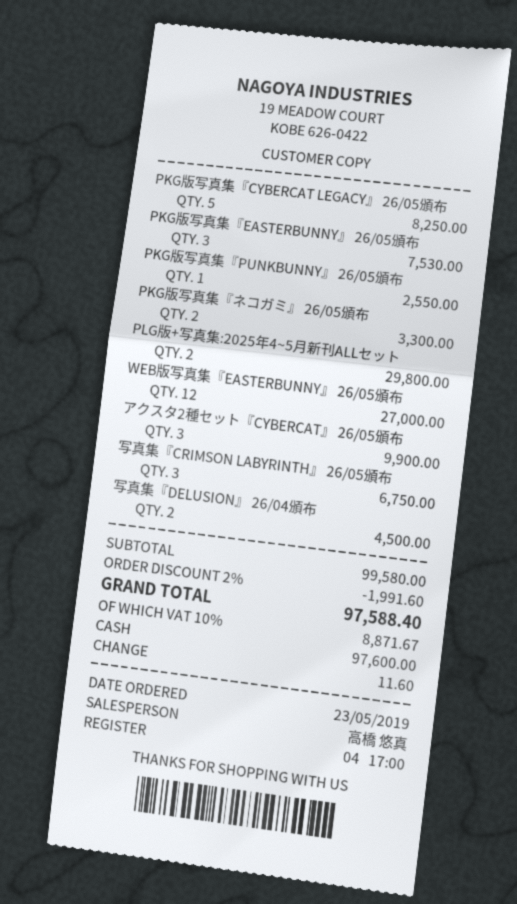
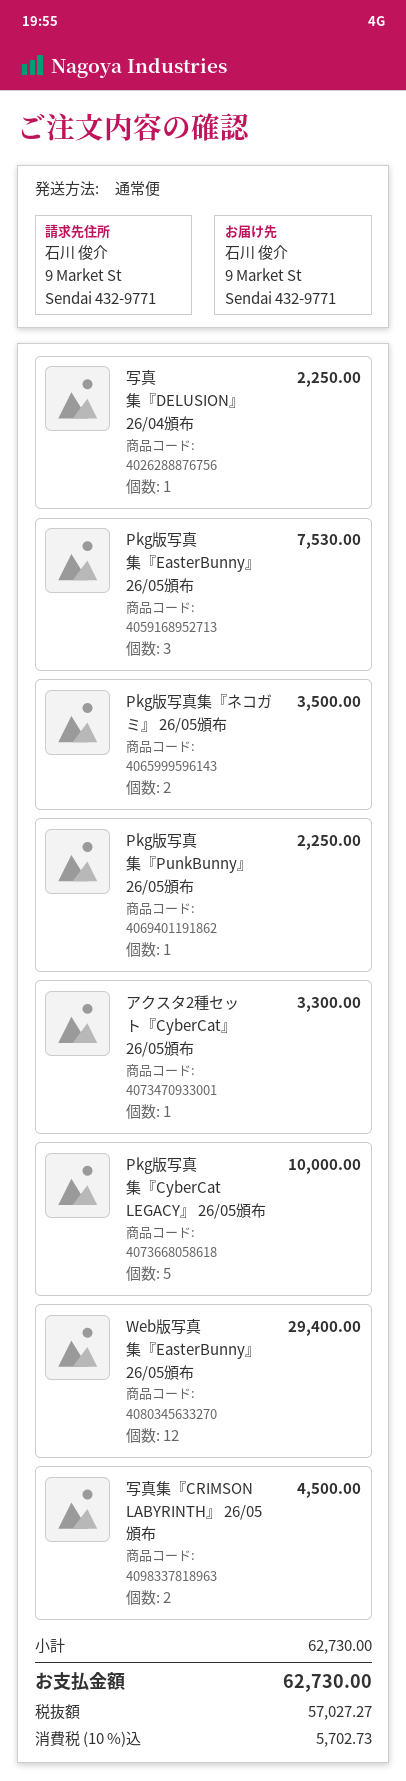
PKG版写真集『CYBERCAT LEGACY』 26/05頒布: 5 for 8250.00 -> 5 for 10000.00
PKG版写真集『PUNKBUNNY』 26/05頒布: 1 for 2550.00 -> 1 for 2250.00
PKG版写真集『ネコガミ』 26/05頒布: 2 for 3300.00 -> 2 for 3500.00
PLG版+写真集:2025年4~5月新刊ALLセット: 2 for 29800.00 -> none
WEB版写真集『EASTERBUNNY』 26/05頒布: 12 for 27000.00 -> 12 for 29400.00
アクスタ2種セット『CYBERCAT』 26/05頒布: 3 for 9900.00 -> 1 for 3300.00
写真集『CRIMSON LABYRINTH』 26/05頒布: 3 for 6750.00 -> 2 for 4500.00
写真集『DELUSION』 26/04頒布: 2 for 4500.00 -> 1 for 2250.00
subtotal: 99580.00 -> 62730.00
discount: 2% = 1991.60 -> none
tax: 10% = 8871.67 -> 10% = 5702.73
total: 97588.40 -> 62730.00

